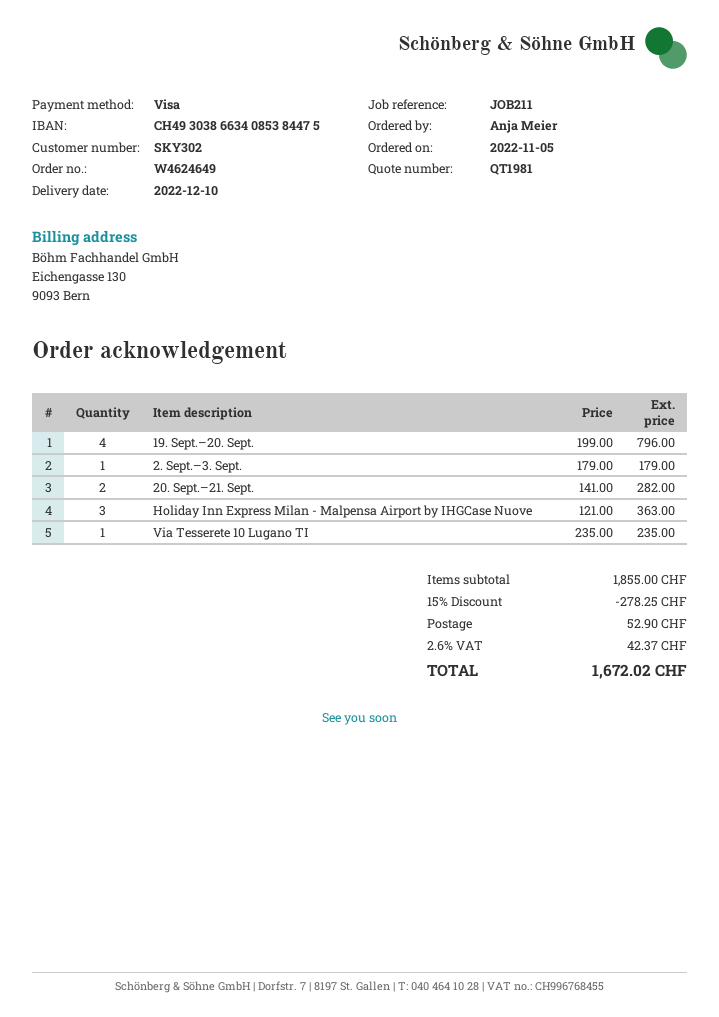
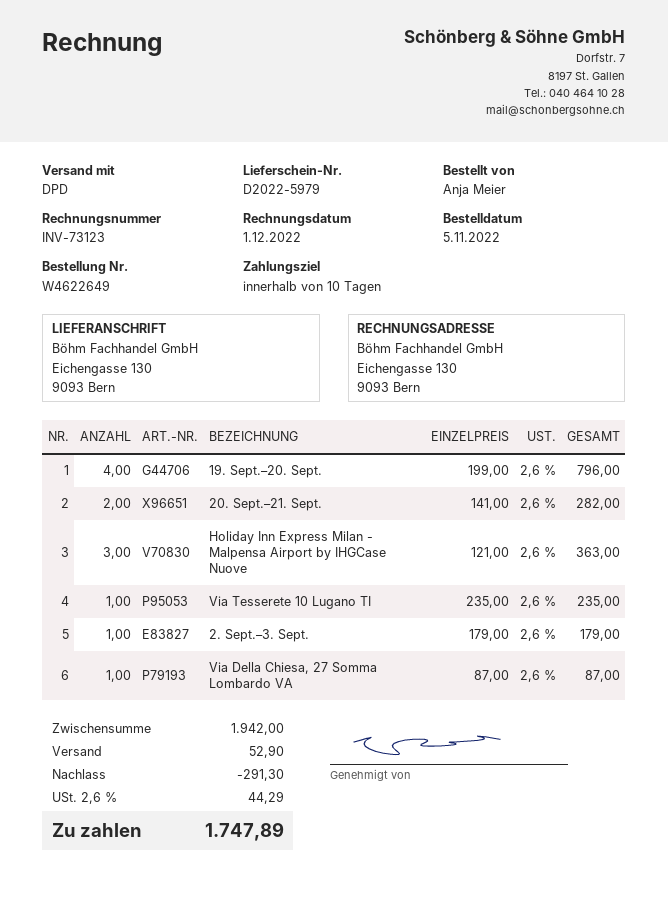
order number: W4624649 -> W4622649
Via Della Chiesa, 27 Somma Lombardo VA: none -> 1 x 87.00 = 87.00
subtotal: 1855.00 -> 1942.00
discount: 278.25 -> 291.30
tax: 2.6% = 42.37 -> 2.6% = 44.29
total: 1672.02 -> 1747.89

